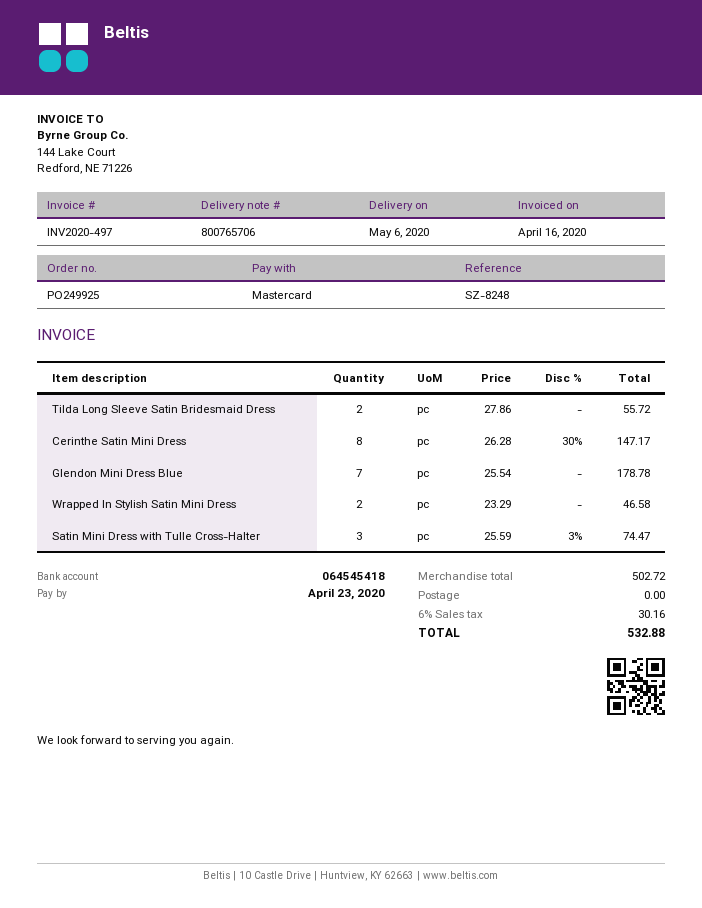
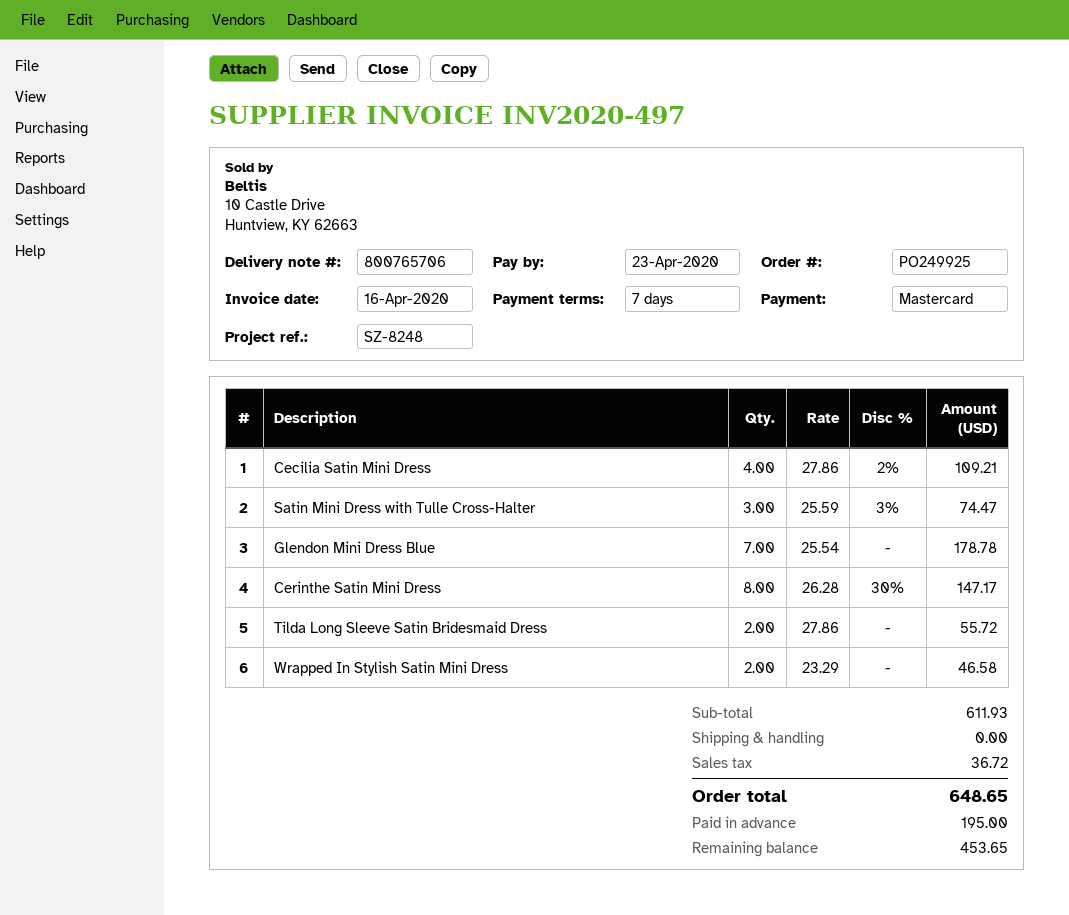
Cecilia Satin Mini Dress: none -> 4 x 27.86 - 2% = 109.21
subtotal: 502.72 -> 611.93
tax: 30.16 -> 36.72
total: 532.88 -> 648.65

